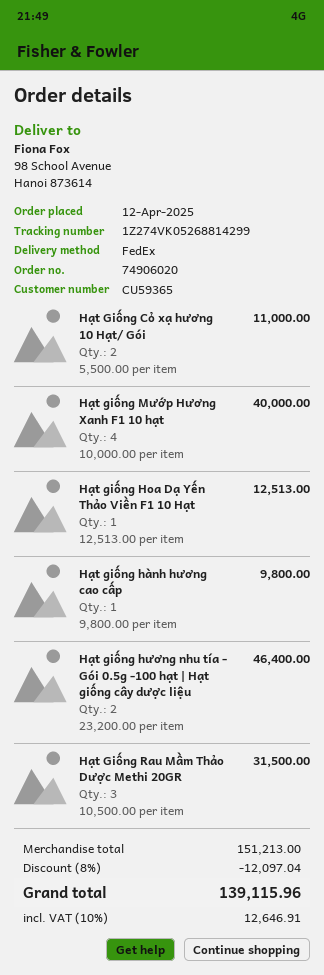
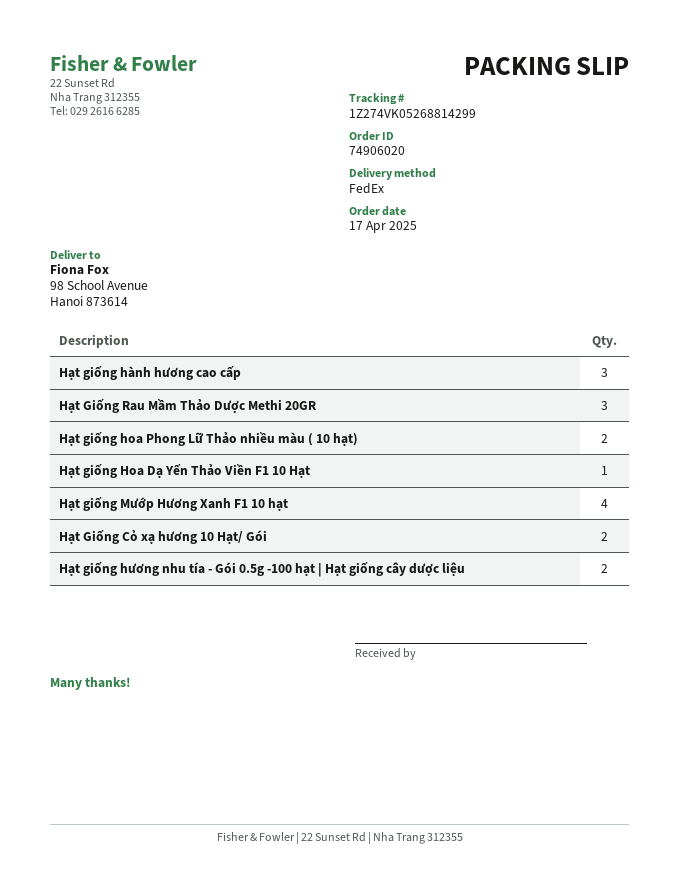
order date: 2025-04-12 -> 2025-04-17
Hạt giống hành hương cao cấp: 1 -> 3
Hạt giống hoa Phong Lữ Thảo nhiều màu ( 10 hạt): none -> 2

